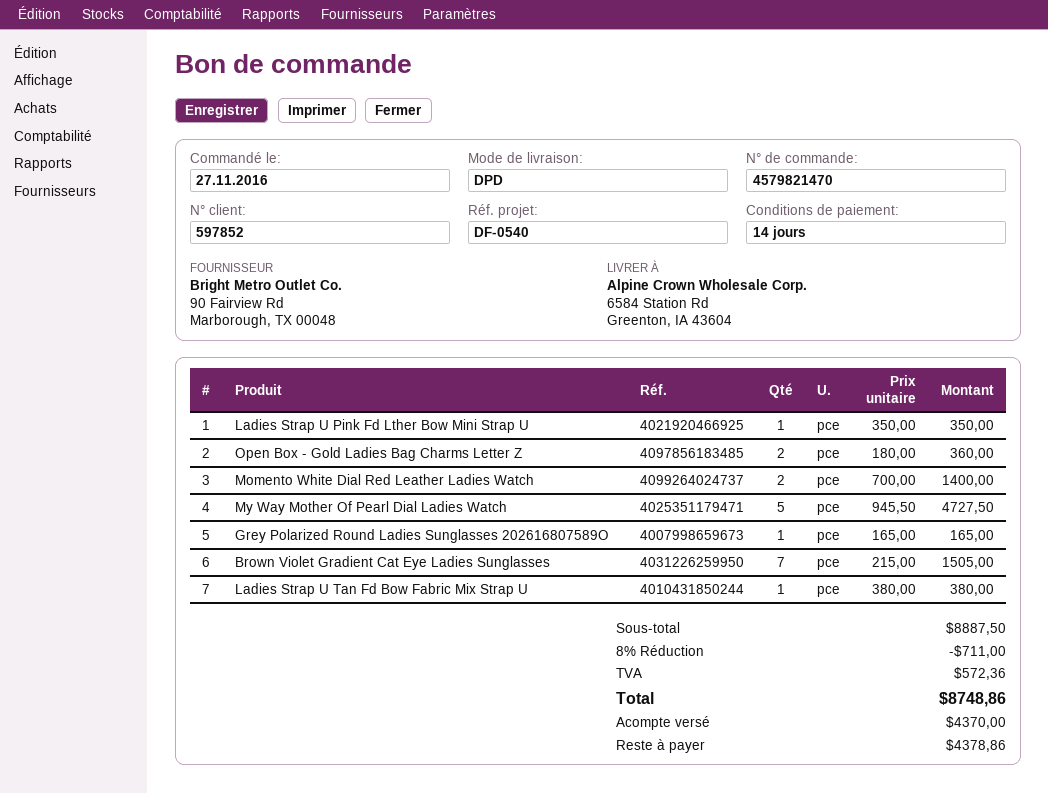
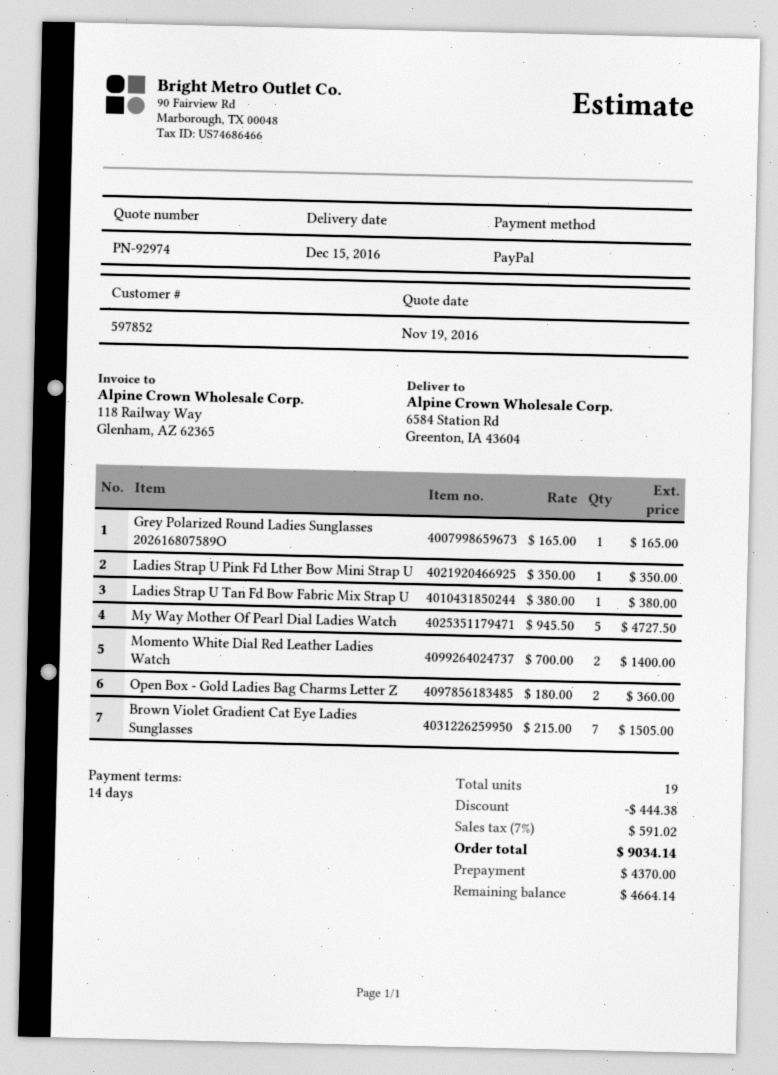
discount: 711.00 -> 444.38
tax: 572.36 -> 591.02
total: 8748.86 -> 9034.14
balance: 4378.86 -> 4664.14

